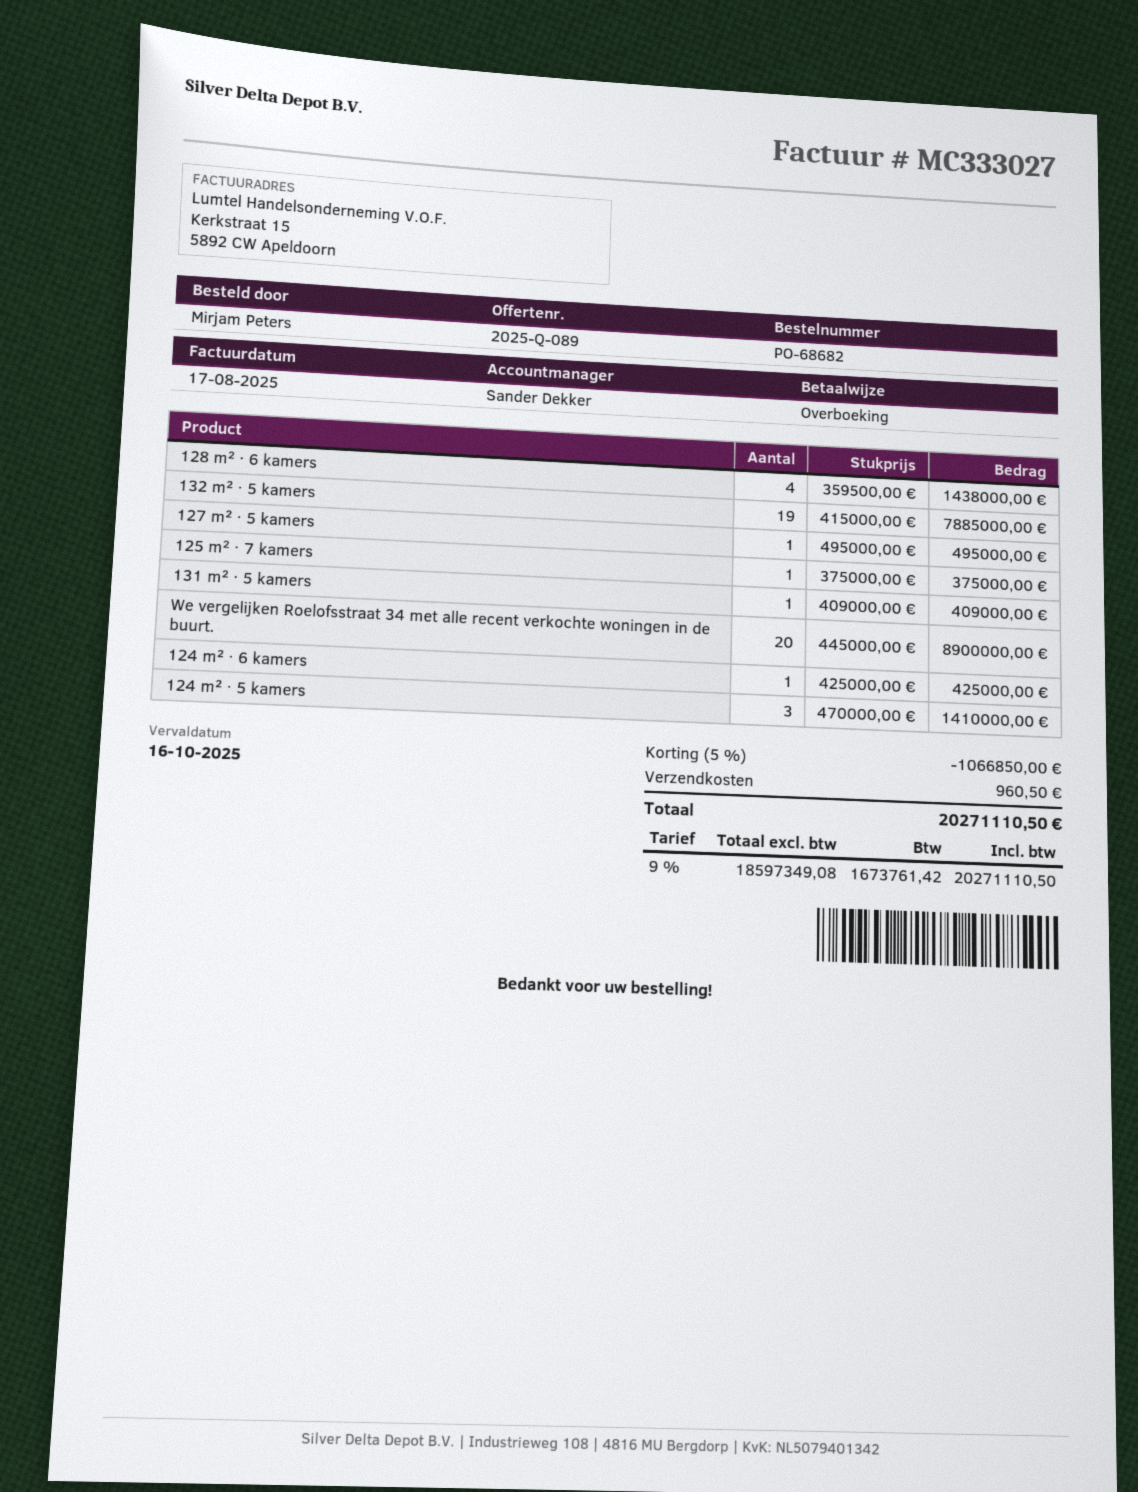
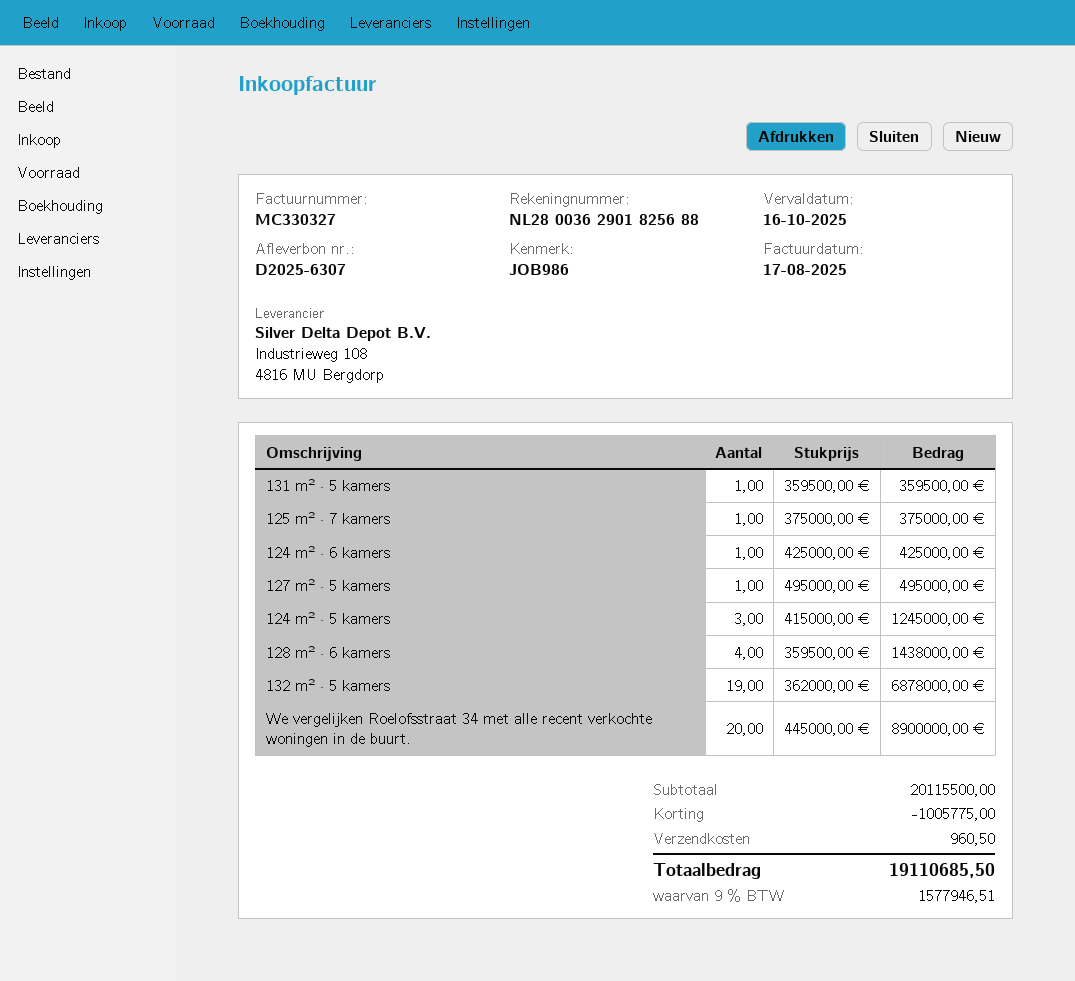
invoice number: MC333027 -> MC330327
132 m² · 5 kamers: 19 x 415000.00 = 7885000.00 -> 19 x 362000.00 = 6878000.00
131 m² · 5 kamers: 1 x 409000.00 = 409000.00 -> 1 x 359500.00 = 359500.00
124 m² · 5 kamers: 3 x 470000.00 = 1410000.00 -> 3 x 415000.00 = 1245000.00
discount: 1066850.00 -> 1005775.00
tax: 9% = 1673761.42 -> 9% = 1577946.51
total: 20271110.50 -> 19110685.50

